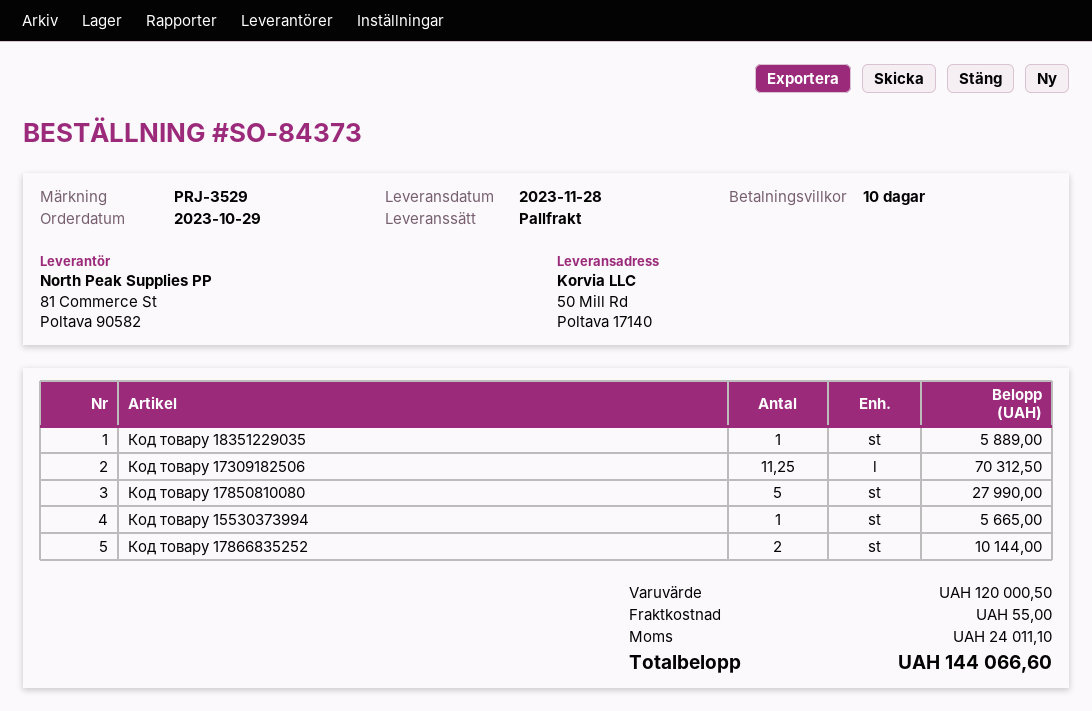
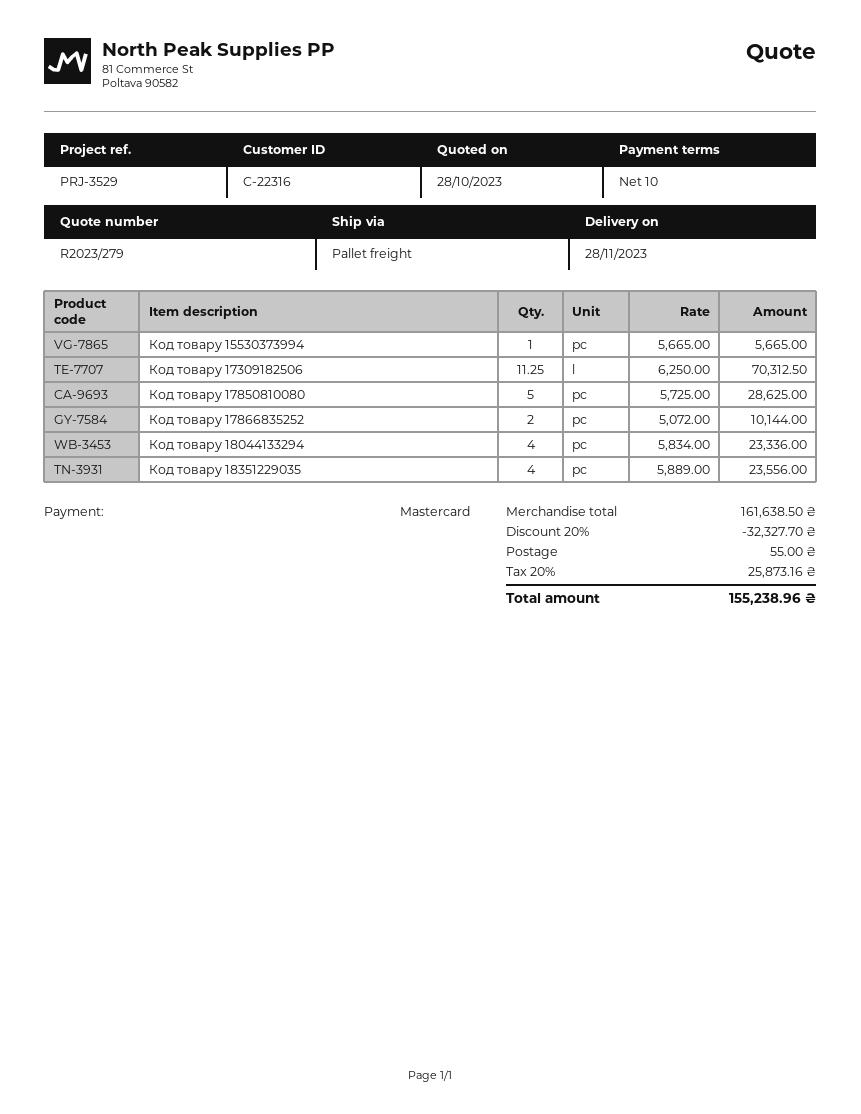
Код товару 18351229035: 1 for 5889.00 -> 4 for 23556.00
Код товару 17850810080: 5 for 27990.00 -> 5 for 28625.00
Код товару 18044133294: none -> 4 for 23336.00
subtotal: 120000.50 -> 161638.50
discount: none -> 20% = 32327.70
tax: 24011.10 -> 25873.16
total: 144066.60 -> 155238.96

